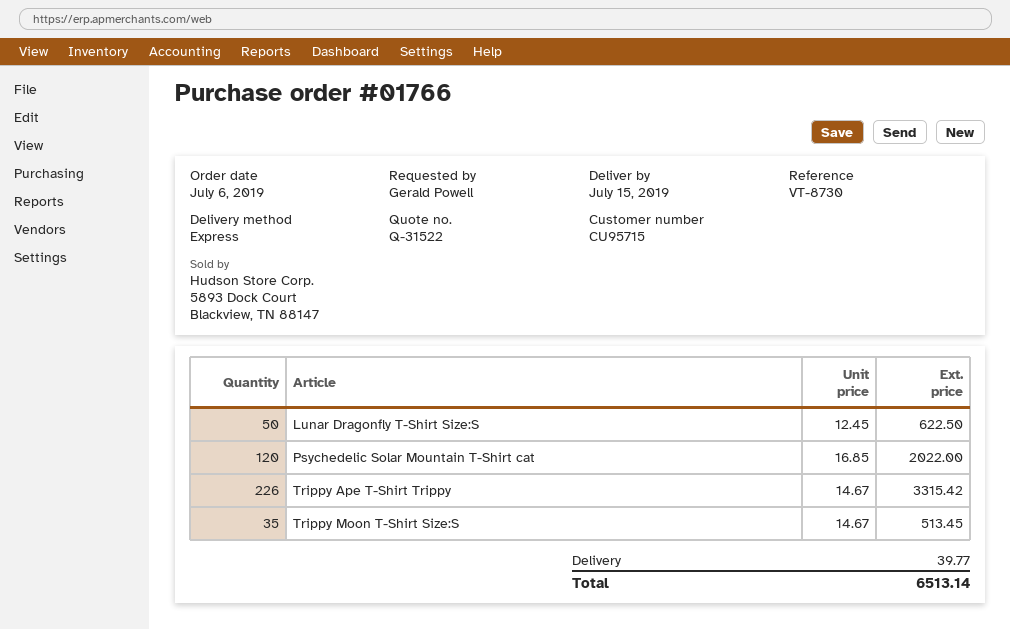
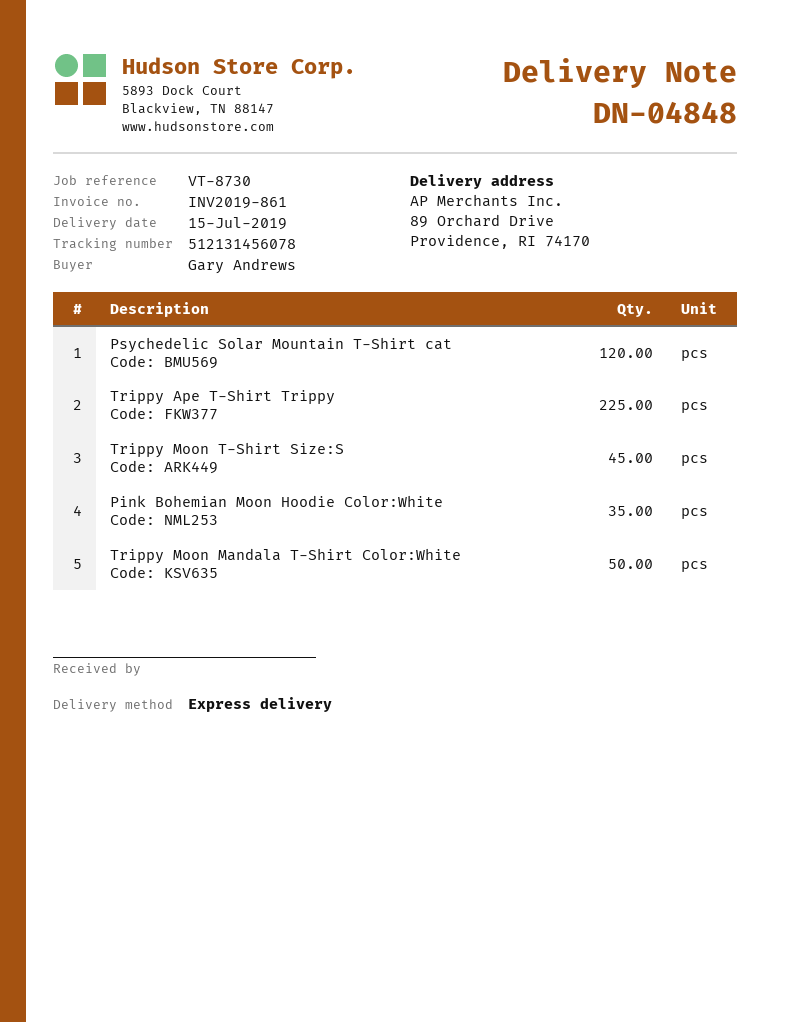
ordered by: Gerald Powell -> Gary Andrews
Lunar Dragonfly T-Shirt Size:S: 50 -> none
Trippy Ape T-Shirt Trippy: 226 -> 225
Trippy Moon T-Shirt Size:S: 35 -> 45
Pink Bohemian Moon Hoodie Color:White: none -> 35
Trippy Moon Mandala T-Shirt Color:White: none -> 50

